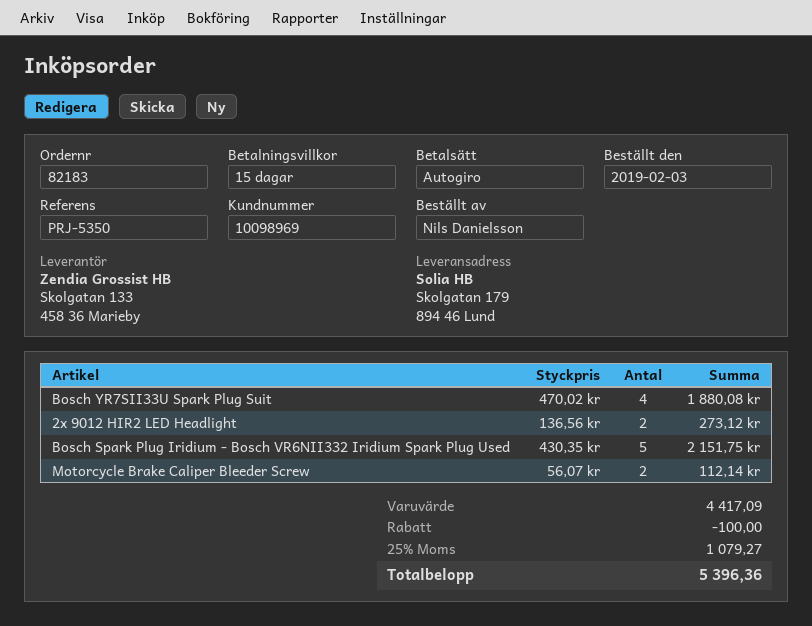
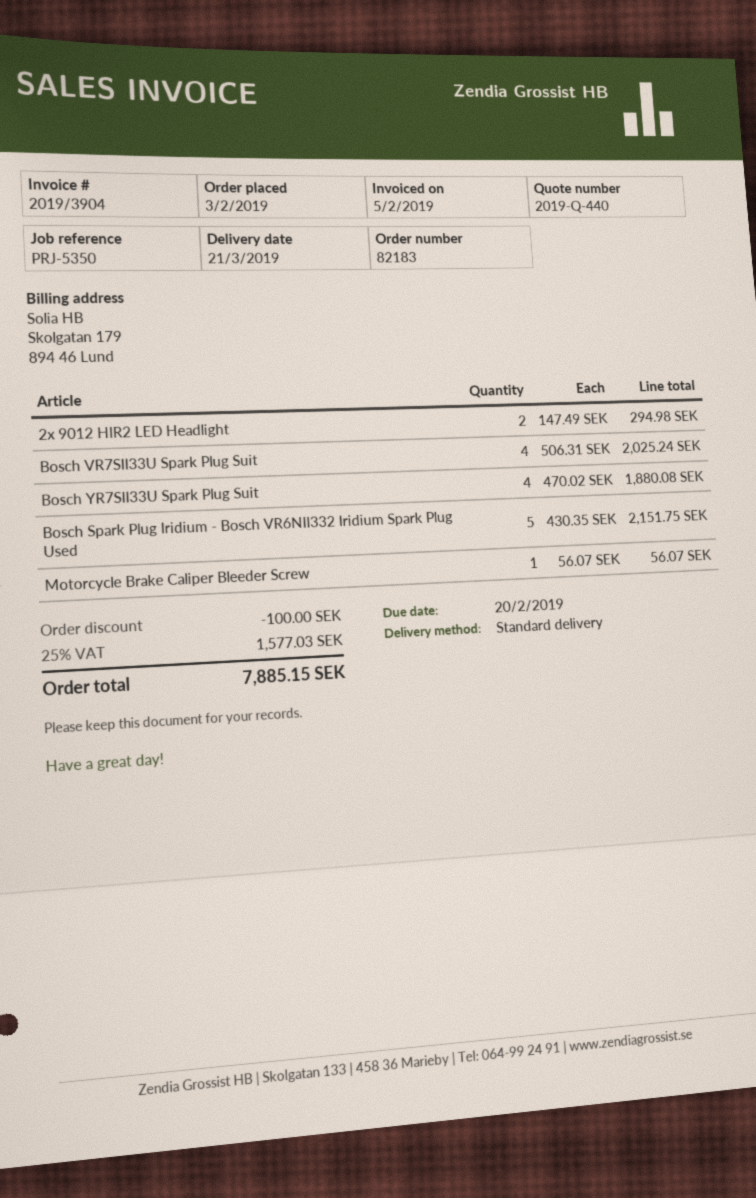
2x 9012 HIR2 LED Headlight: 2 x 136.56 = 273.12 -> 2 x 147.49 = 294.98
Motorcycle Brake Caliper Bleeder Screw: 2 x 56.07 = 112.14 -> 1 x 56.07 = 56.07
Bosch VR7SII33U Spark Plug Suit: none -> 4 x 506.31 = 2025.24
tax: 25% = 1079.27 -> 25% = 1577.03
total: 5396.36 -> 7885.15

